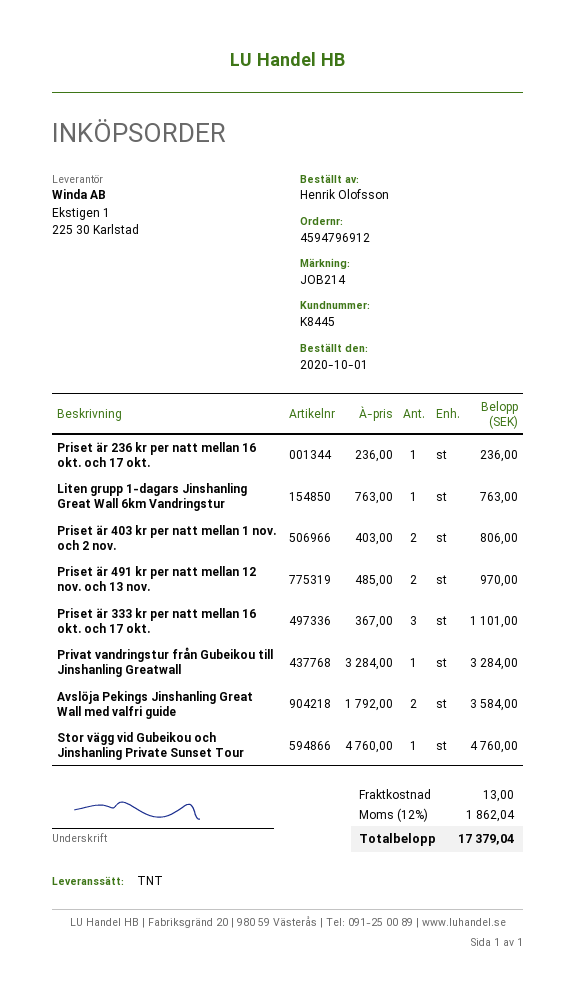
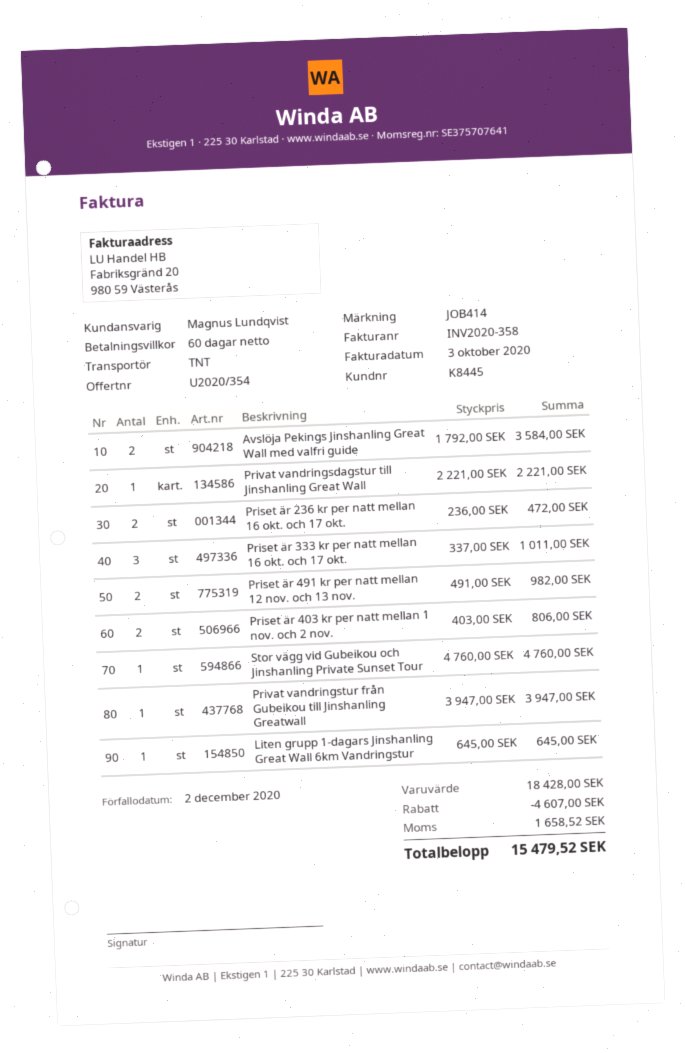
reference: JOB214 -> JOB414
Priset är 236 kr per natt mellan 16 okt. och 17 okt.: 1 x 236.00 = 236.00 -> 2 x 236.00 = 472.00
Liten grupp 1-dagars Jinshanling Great Wall 6km Vandringstur: 1 x 763.00 = 763.00 -> 1 x 645.00 = 645.00
Priset är 491 kr per natt mellan 12 nov. och 13 nov.: 2 x 485.00 = 970.00 -> 2 x 491.00 = 982.00
Priset är 333 kr per natt mellan 16 okt. och 17 okt.: 3 x 367.00 = 1101.00 -> 3 x 337.00 = 1011.00
Privat vandringstur från Gubeikou till Jinshanling Greatwall: 1 x 3284.00 = 3284.00 -> 1 x 3947.00 = 3947.00
Privat vandringsdagstur till Jinshanling Great Wall: none -> 1 x 2221.00 = 2221.00
discount: none -> 4607.00
shipping: 13.00 -> none
tax: 1862.04 -> 1658.52
total: 17379.04 -> 15479.52

